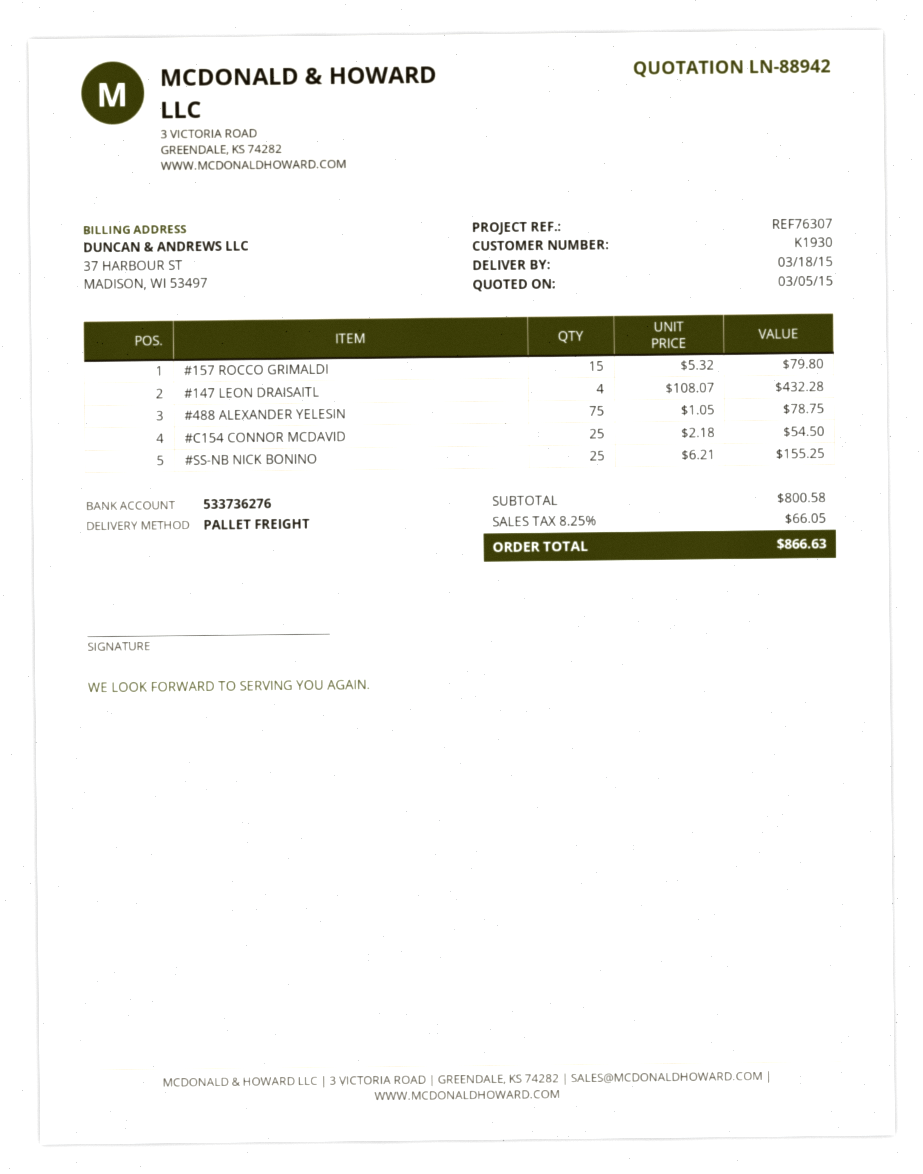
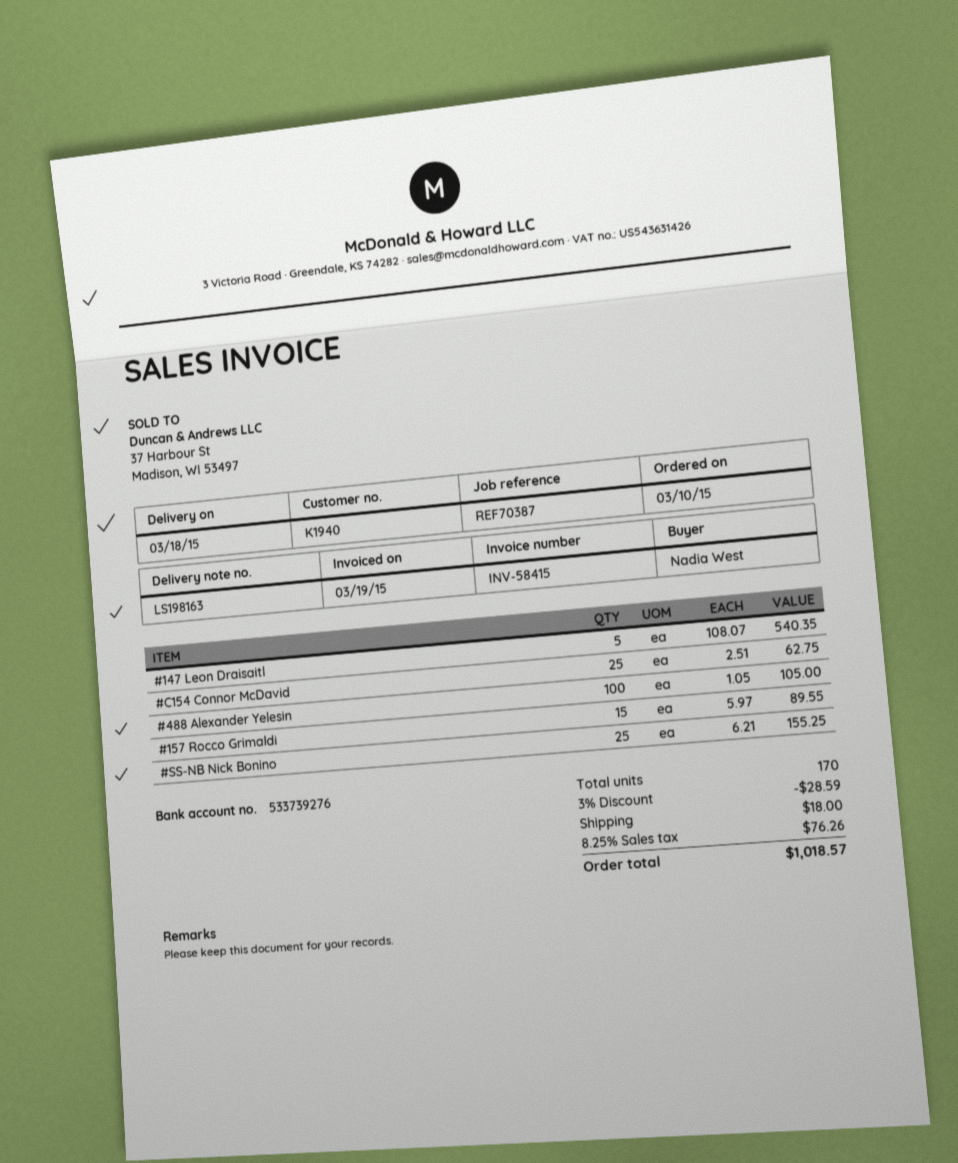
customer number: K1930 -> K1940
reference: REF76307 -> REF70387
bank account: 533736276 -> 533739276
#157 ROCCO GRIMALDI: 15 x 5.32 = 79.80 -> 15 x 5.97 = 89.55
#147 LEON DRAISAITL: 4 x 108.07 = 432.28 -> 5 x 108.07 = 540.35
#488 ALEXANDER YELESIN: 75 x 1.05 = 78.75 -> 100 x 1.05 = 105.00
#C154 CONNOR MCDAVID: 25 x 2.18 = 54.50 -> 25 x 2.51 = 62.75
discount: none -> 3% = 28.59
shipping: none -> 18.00
tax: 8.25% = 66.05 -> 8.25% = 76.26
total: 866.63 -> 1018.57

